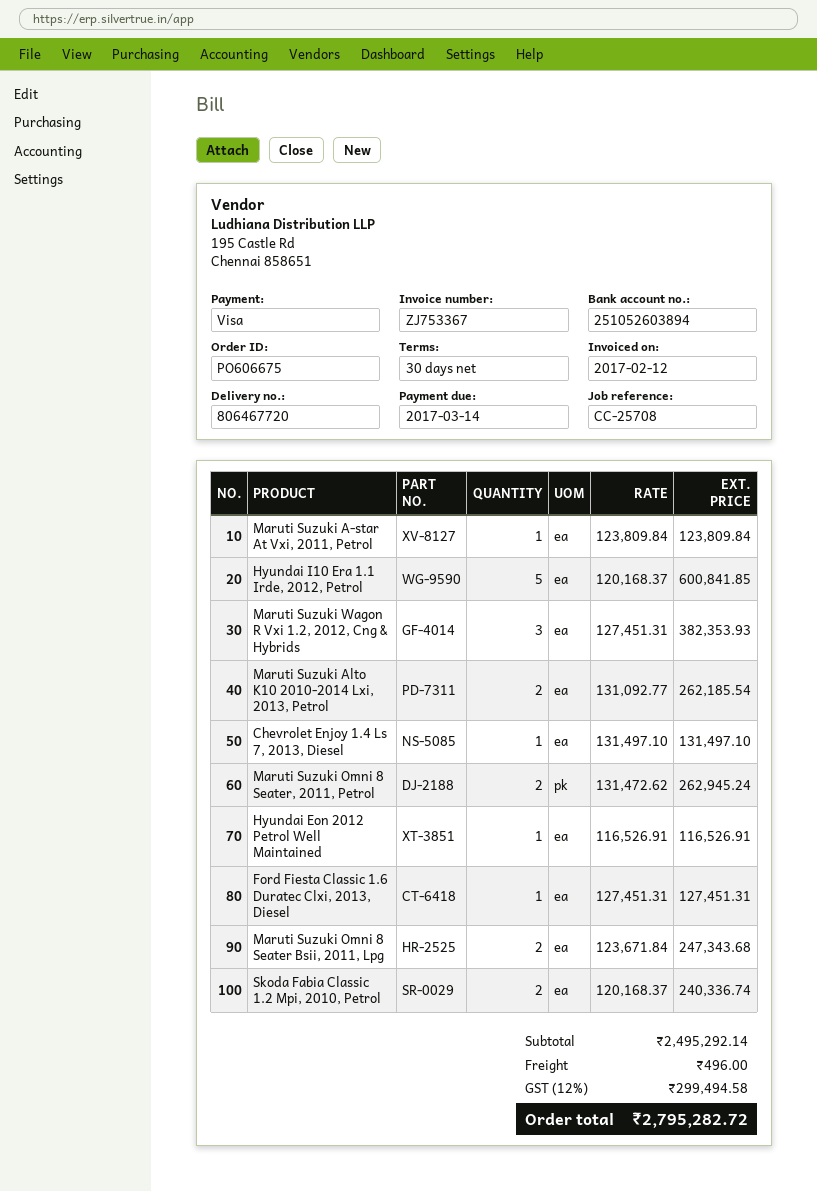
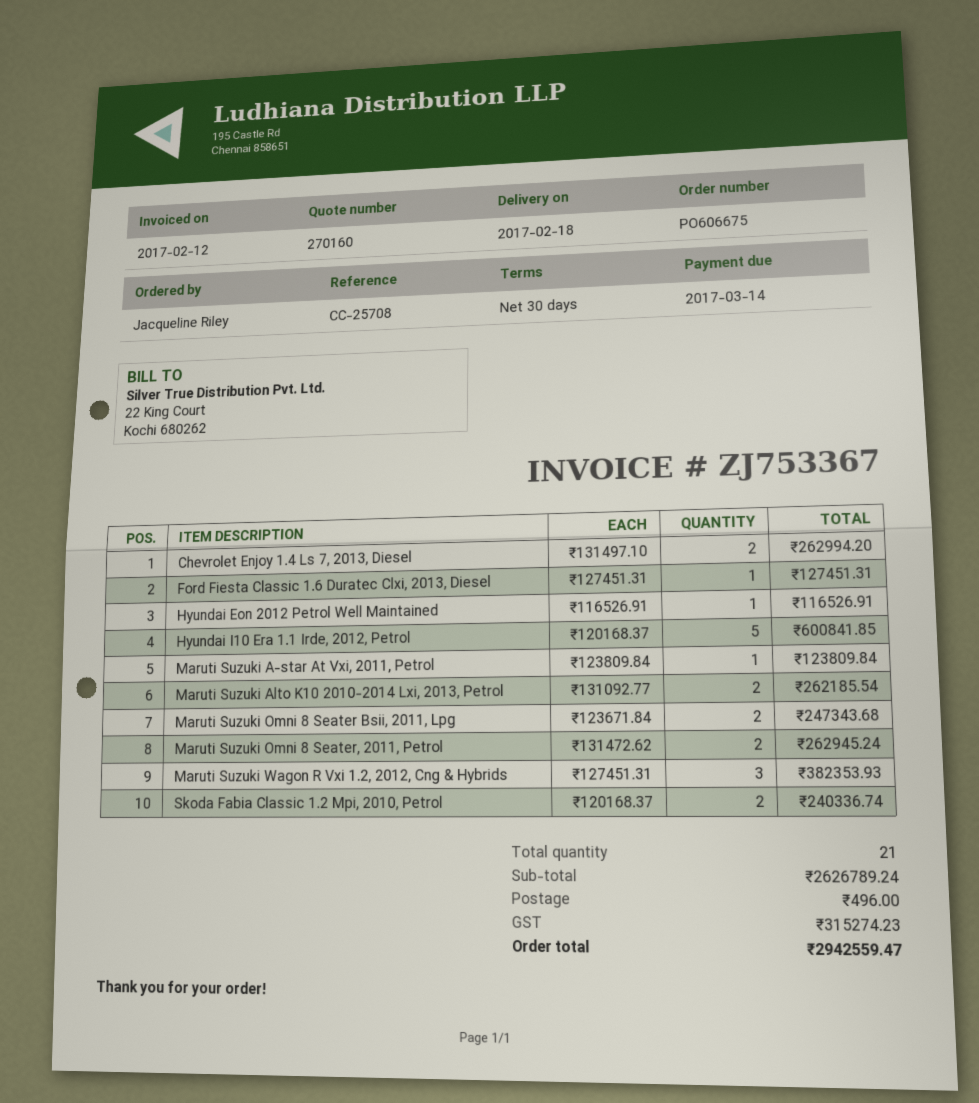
Chevrolet Enjoy 1.4 Ls 7, 2013, Diesel: 1 x 131497.10 = 131497.10 -> 2 x 131497.10 = 262994.20
subtotal: 2495292.14 -> 2626789.24
tax: 299494.58 -> 315274.23
total: 2795282.72 -> 2942559.47

